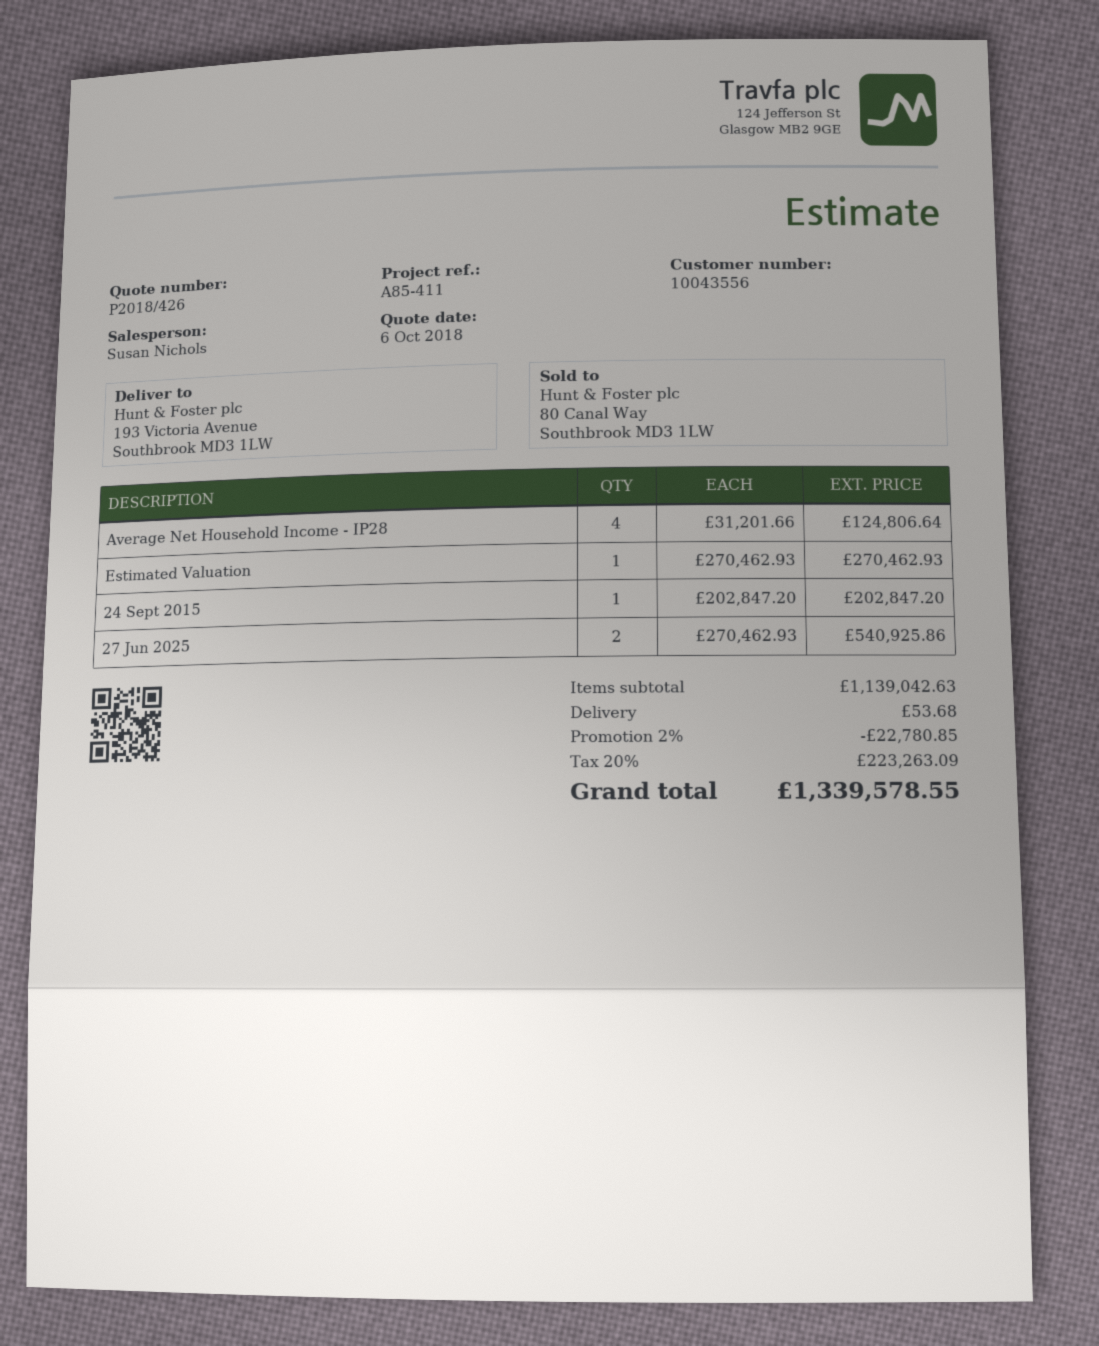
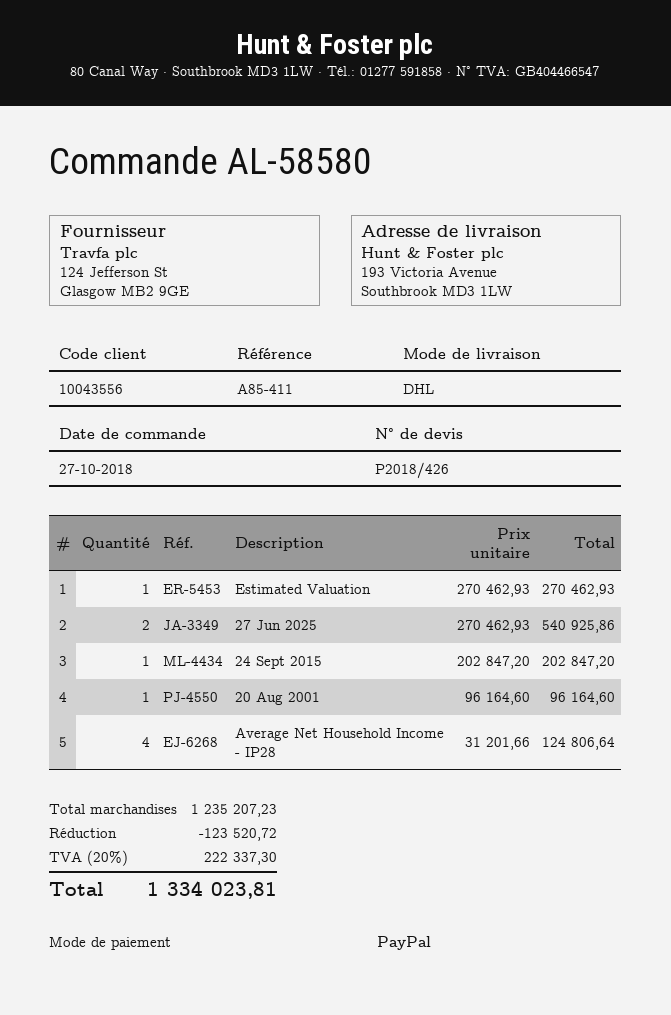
20 Aug 2001: none -> 1 x 96164.60 = 96164.60
subtotal: 1139042.63 -> 1235207.23
discount: 22780.85 -> 123520.72
shipping: 53.68 -> none
tax: 20% = 223263.09 -> 20% = 222337.30
total: 1339578.55 -> 1334023.81

